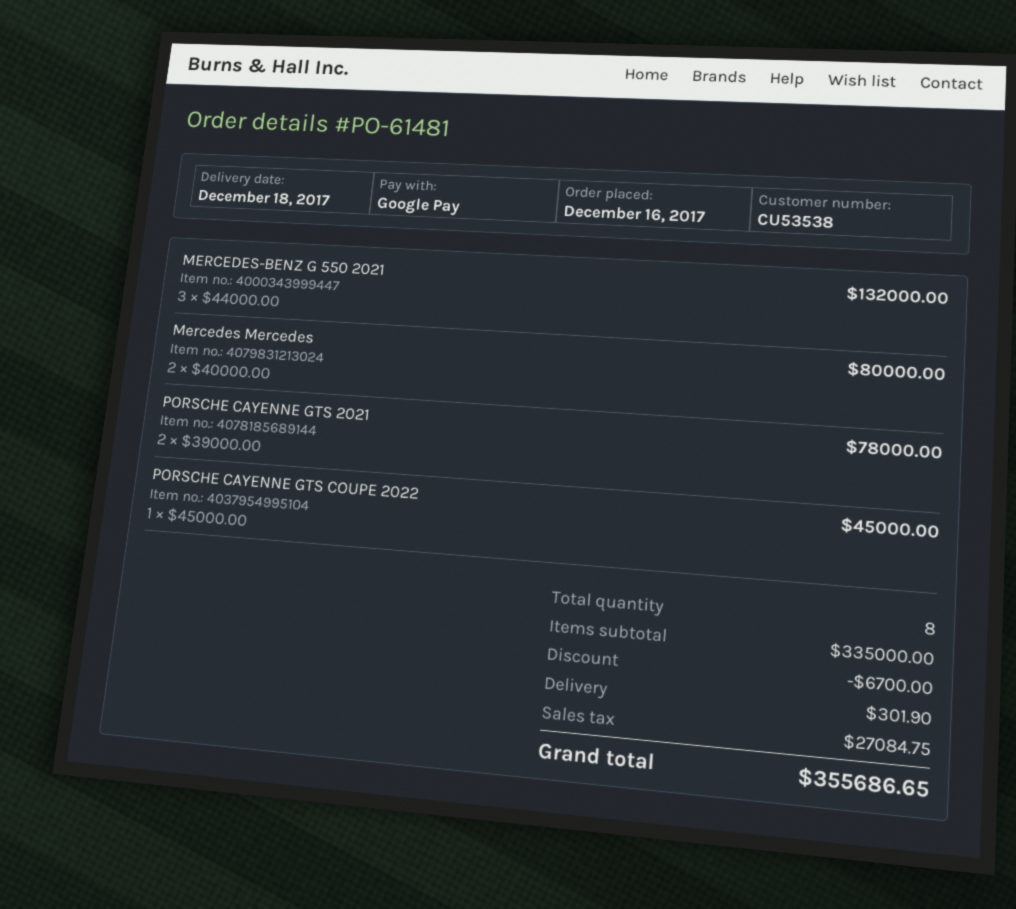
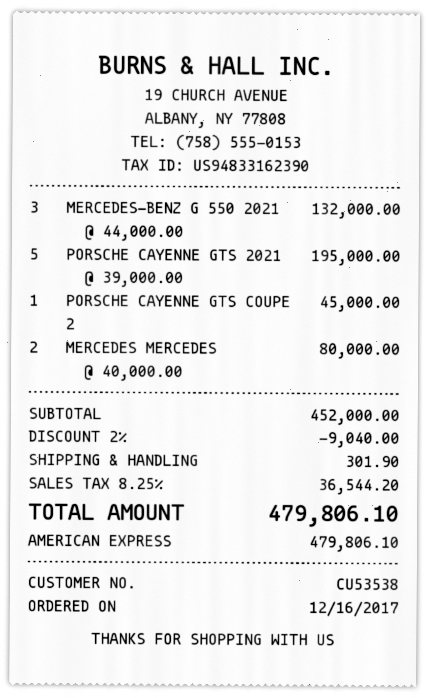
payment method: Google Pay -> American Express
PORSCHE CAYENNE GTS 2021: 2 x 39000.00 = 78000.00 -> 5 x 39000.00 = 195000.00
subtotal: 335000.00 -> 452000.00
discount: 6700.00 -> 9040.00
tax: 27084.75 -> 36544.20
total: 355686.65 -> 479806.10

